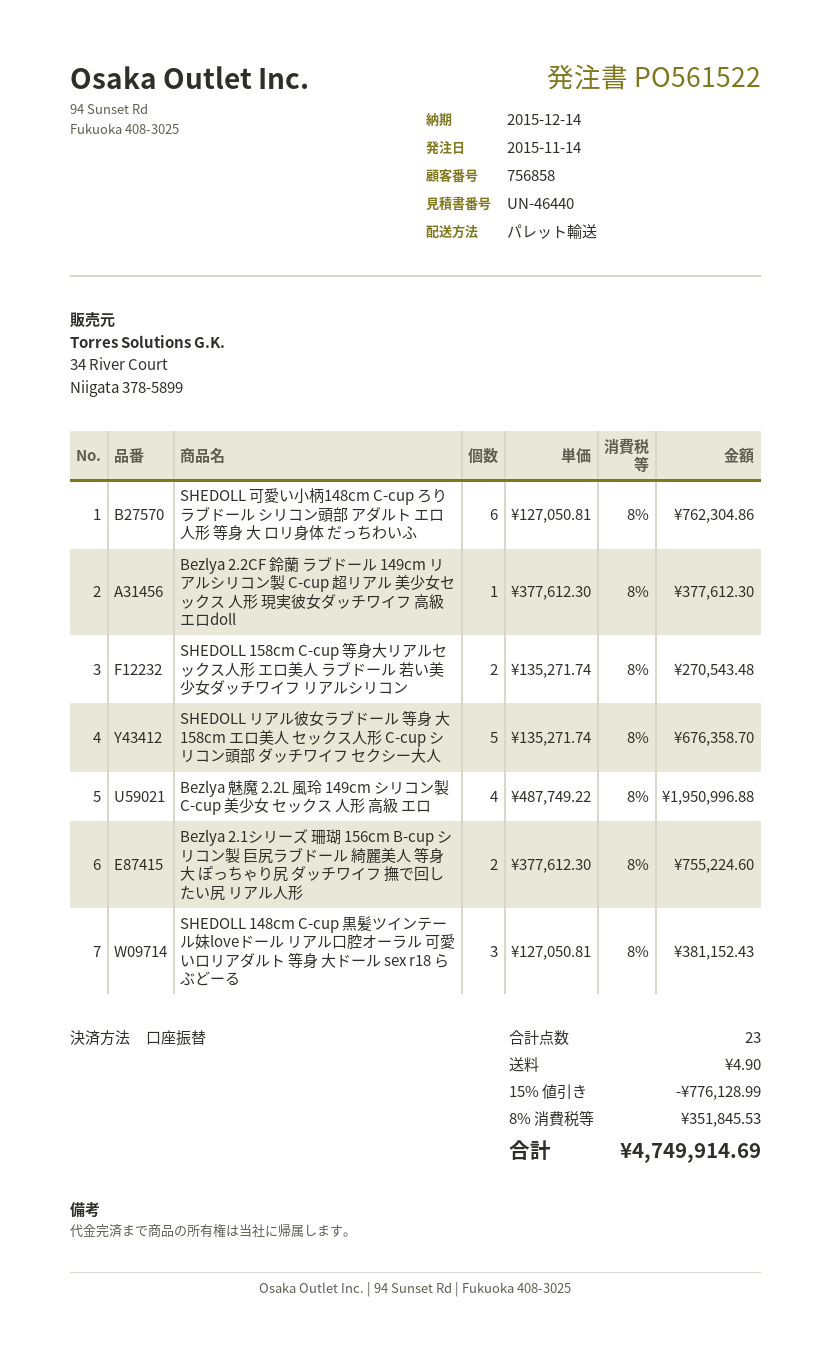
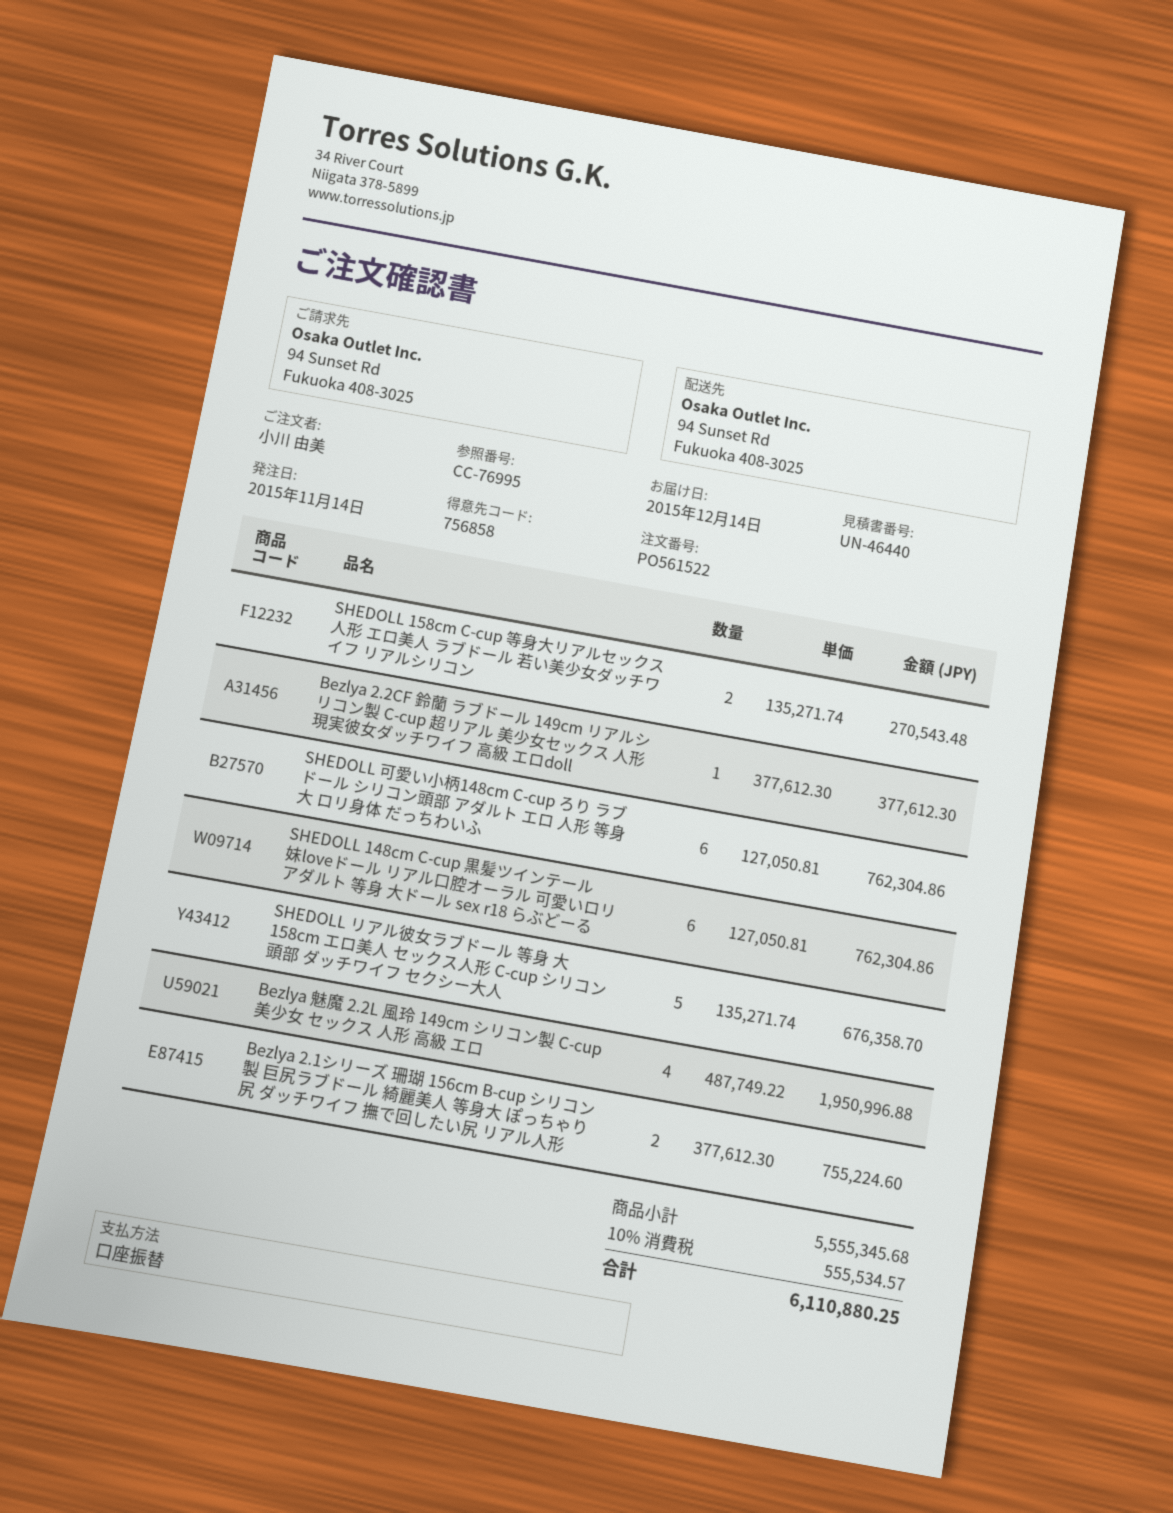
SHEDOLL 148cm C-cup 黒髪ツインテール妹loveドール リアル口腔オーラル 可愛いロリアダルト 等身 大ドール sex r18 らぶどーる: 3 x 127050.81 = 381152.43 -> 6 x 127050.81 = 762304.86
discount: 15% = 776128.99 -> none
shipping: 4.90 -> none
tax: 8% = 351845.53 -> 10% = 555534.57
total: 4749914.69 -> 6110880.25

